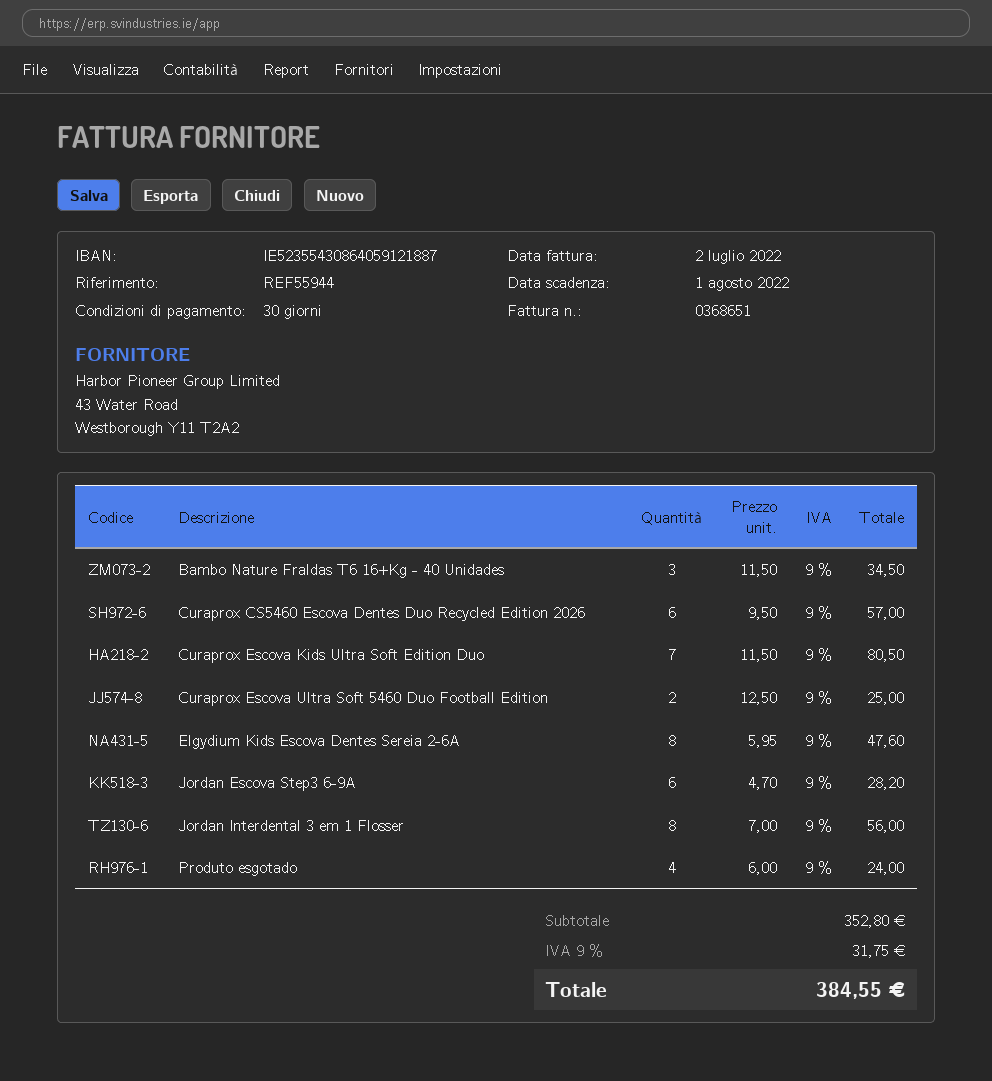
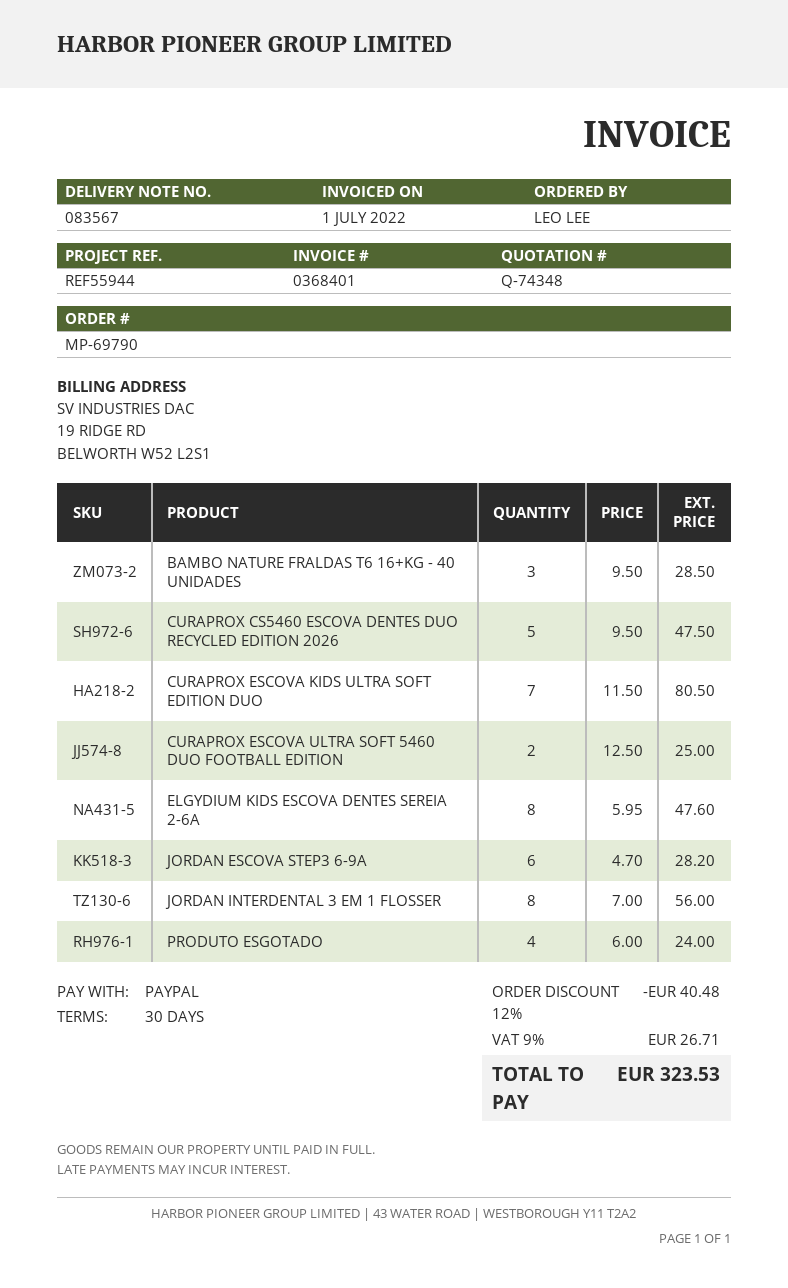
invoice number: 0368651 -> 0368401
invoice date: 2022-07-02 -> 2022-07-01
Bambo Nature Fraldas T6 16+Kg - 40 Unidades: 3 x 11.50 = 34.50 -> 3 x 9.50 = 28.50
Curaprox CS5460 Escova Dentes Duo Recycled Edition 2026: 6 x 9.50 = 57.00 -> 5 x 9.50 = 47.50
discount: none -> 12% = 40.48
tax: 9% = 31.75 -> 9% = 26.71
total: 384.55 -> 323.53

